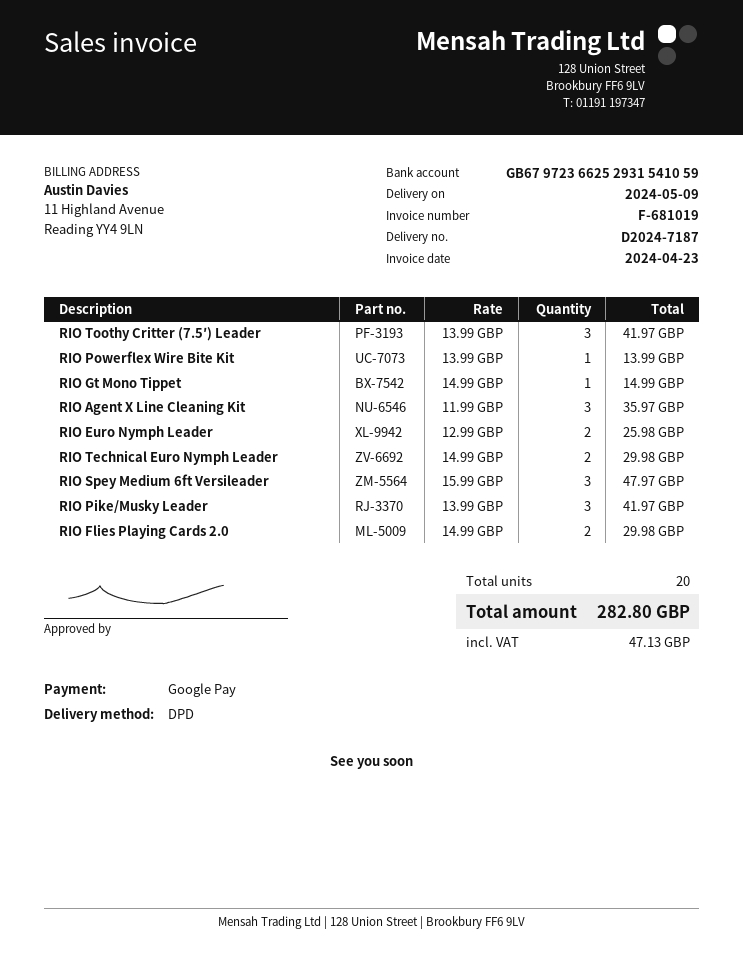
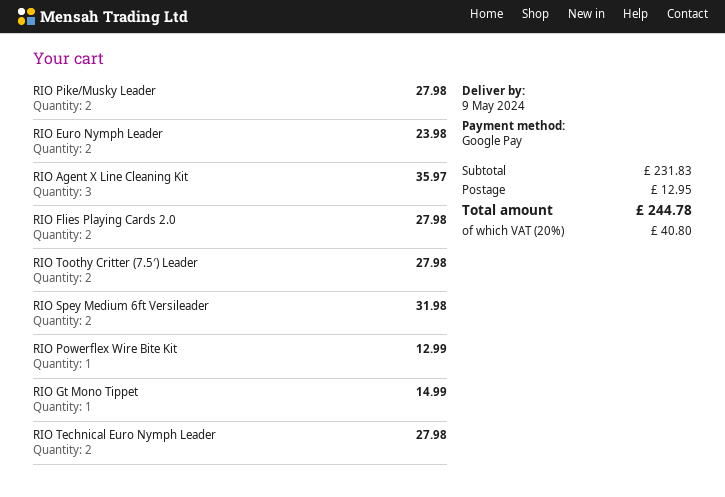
RIO Toothy Critter (7.5′) Leader: 3 for 41.97 -> 2 for 27.98
RIO Powerflex Wire Bite Kit: 1 for 13.99 -> 1 for 12.99
RIO Euro Nymph Leader: 2 for 25.98 -> 2 for 23.98
RIO Technical Euro Nymph Leader: 2 for 29.98 -> 2 for 27.98
RIO Spey Medium 6ft Versileader: 3 for 47.97 -> 2 for 31.98
RIO Pike/Musky Leader: 3 for 41.97 -> 2 for 27.98
RIO Flies Playing Cards 2.0: 2 for 29.98 -> 2 for 27.98
shipping: none -> 12.95
tax: 47.13 -> 40.80
total: 282.80 -> 244.78

